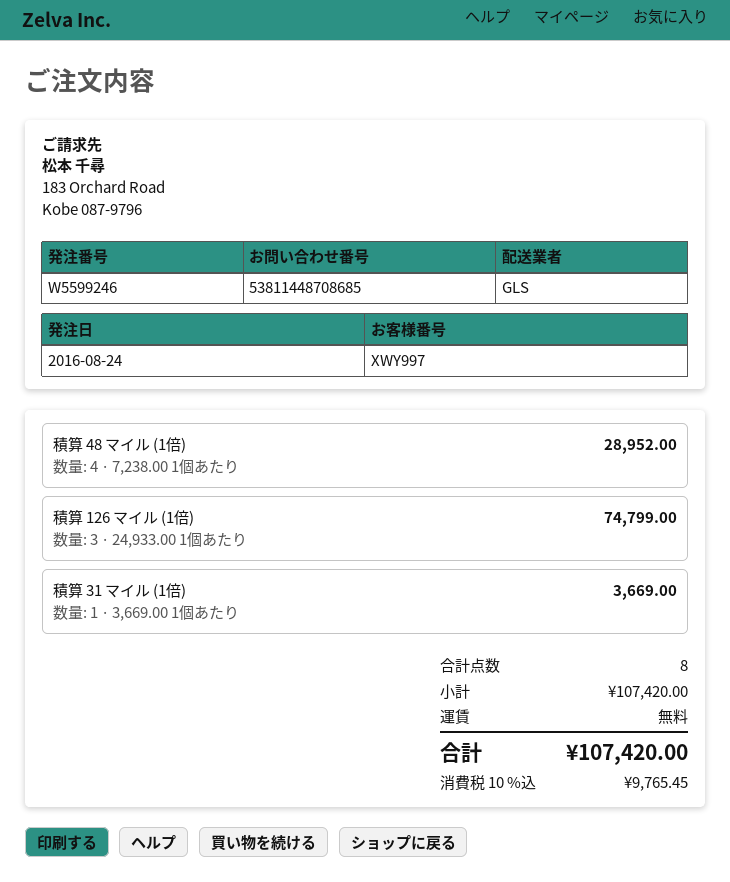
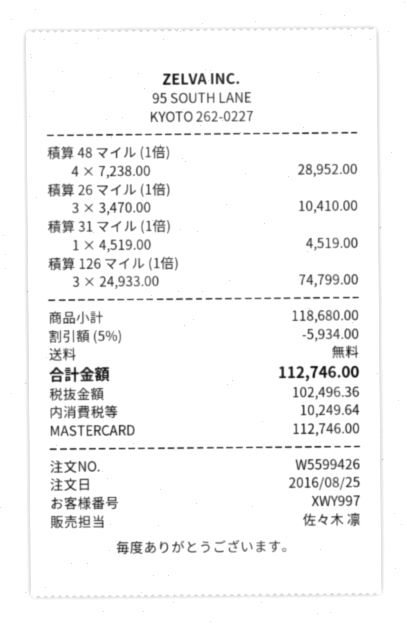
order number: W5599246 -> W5599426
order date: 2016-08-24 -> 2016-08-25
積算 31 マイル (1倍): 1 x 3669.00 = 3669.00 -> 1 x 4519.00 = 4519.00
積算 26 マイル (1倍): none -> 3 x 3470.00 = 10410.00
subtotal: 107420.00 -> 118680.00
discount: none -> 5% = 5934.00
tax: 9765.45 -> 10249.64
total: 107420.00 -> 112746.00

